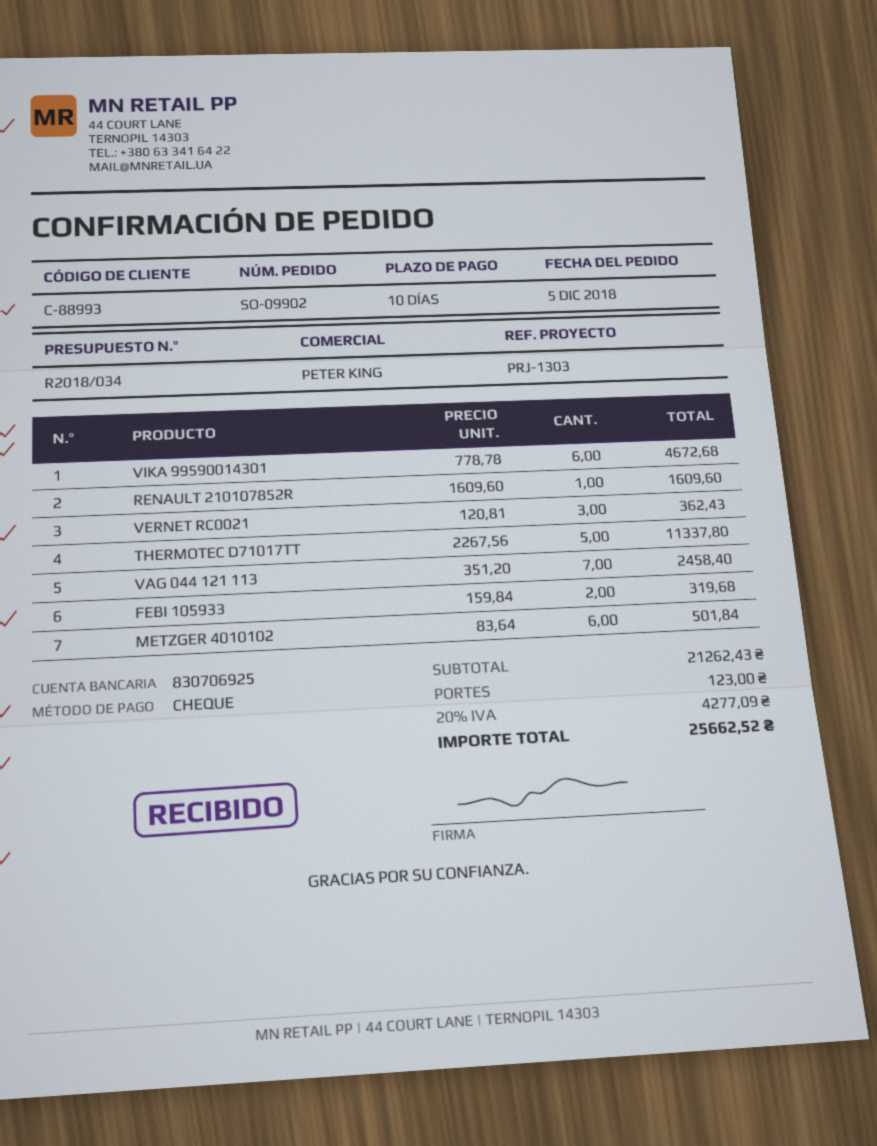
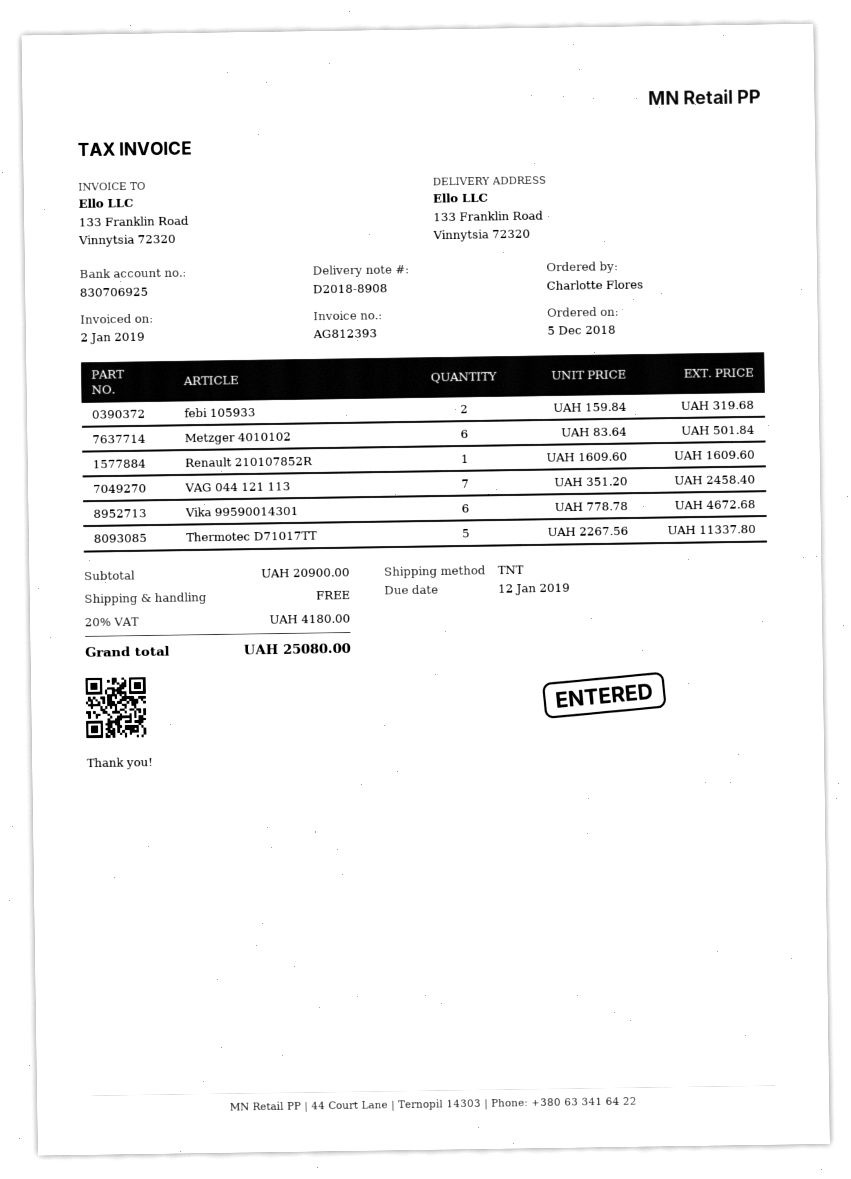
VERNET RC0021: 3 x 120.81 = 362.43 -> none
subtotal: 21262.43 -> 20900.00
shipping: 123.00 -> 0.00
tax: 20% = 4277.09 -> 20% = 4180.00
total: 25662.52 -> 25080.00

